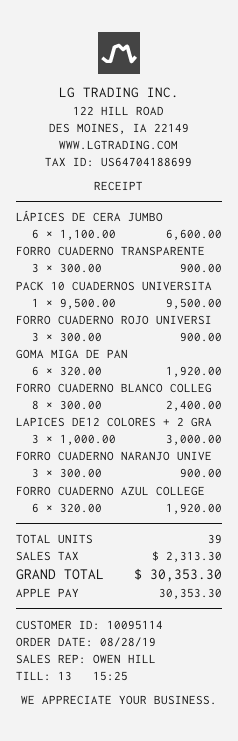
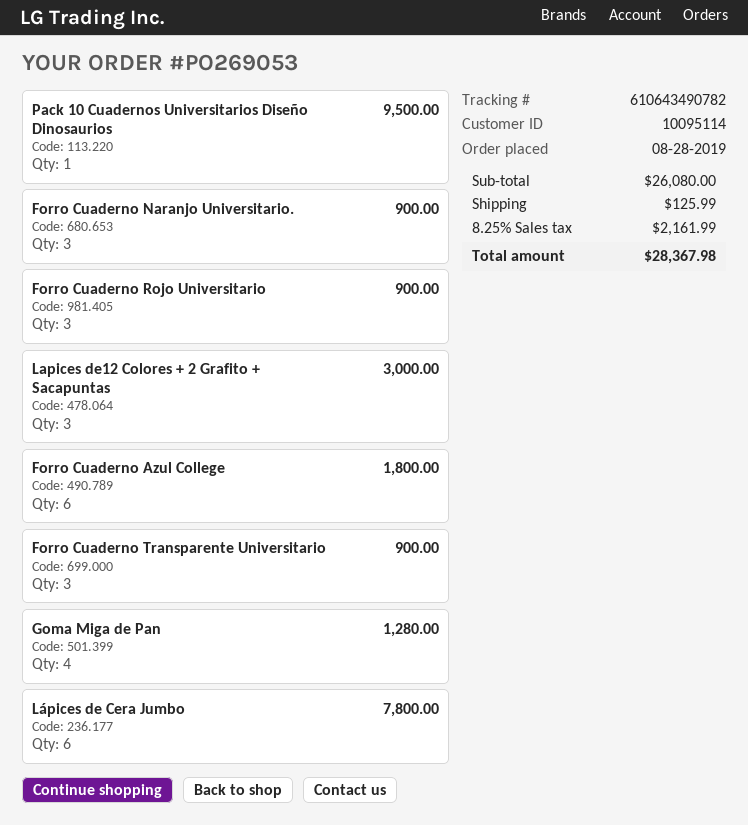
LÁPICES DE CERA JUMBO: 6 for 6600.00 -> 6 for 7800.00
GOMA MIGA DE PAN: 6 for 1920.00 -> 4 for 1280.00
FORRO CUADERNO BLANCO COLLEG: 8 for 2400.00 -> none
FORRO CUADERNO AZUL COLLEGE: 6 for 1920.00 -> 6 for 1800.00
shipping: none -> 125.99
tax: 2313.30 -> 2161.99
total: 30353.30 -> 28367.98

